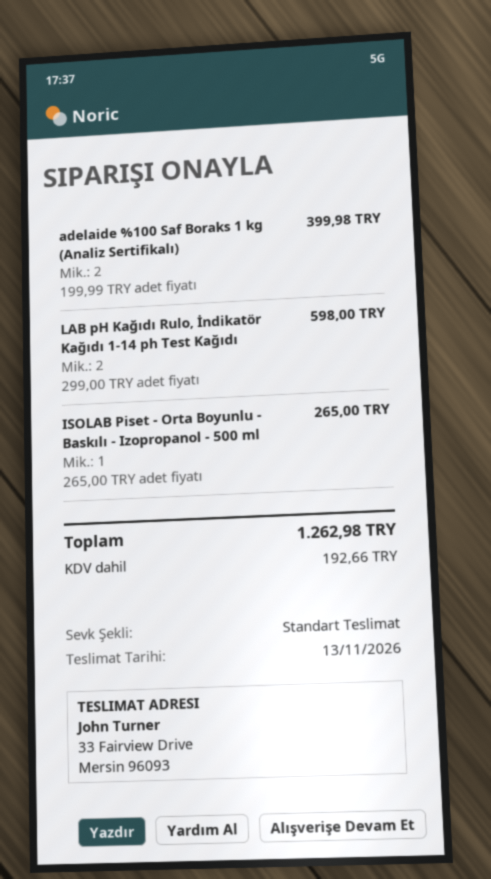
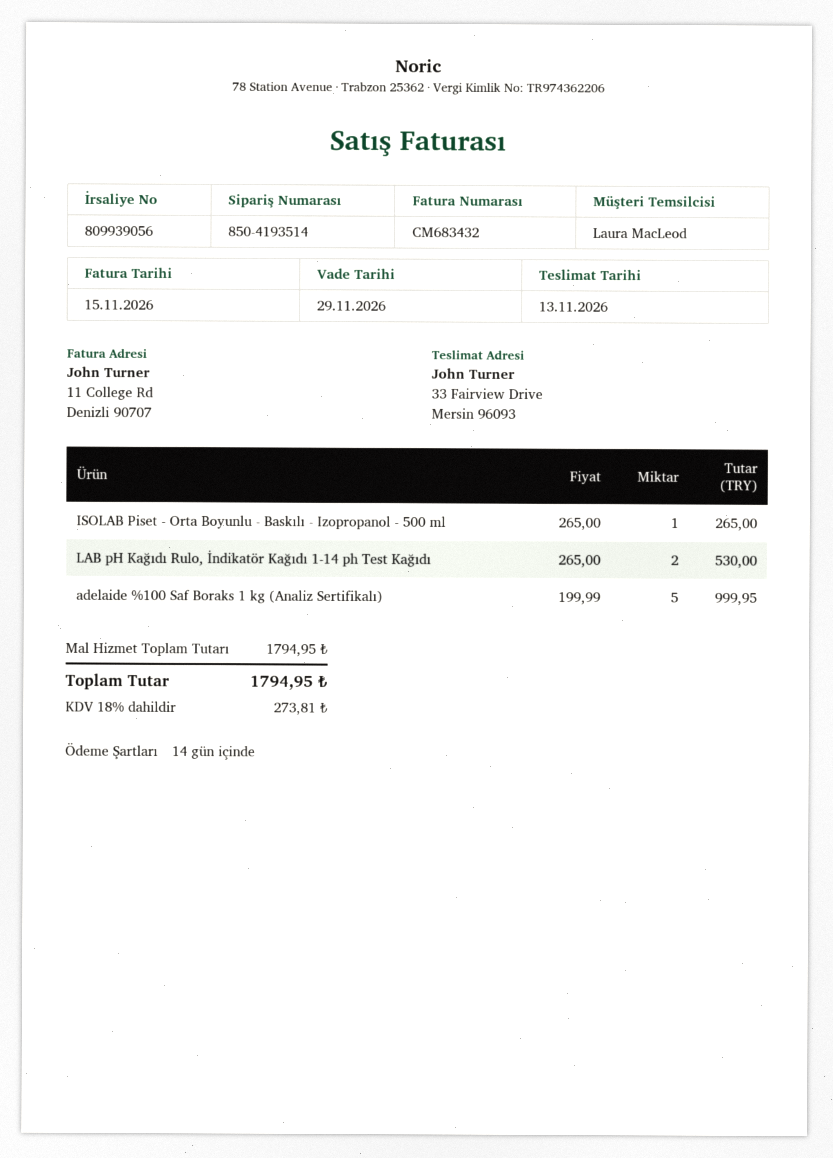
adelaide %100 Saf Boraks 1 kg (Analiz Sertifikalı): 2 x 199.99 = 399.98 -> 5 x 199.99 = 999.95
LAB pH Kağıdı Rulo, İndikatör Kağıdı 1-14 ph Test Kağıdı: 2 x 299.00 = 598.00 -> 2 x 265.00 = 530.00
tax: 192.66 -> 273.81
total: 1262.98 -> 1794.95

